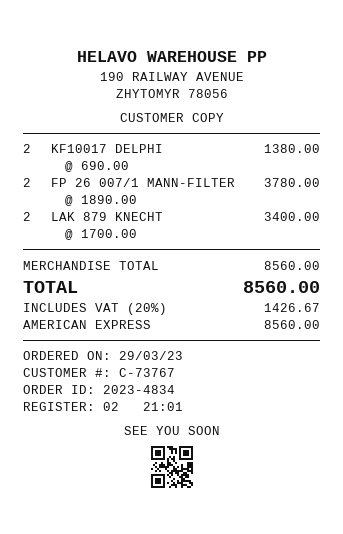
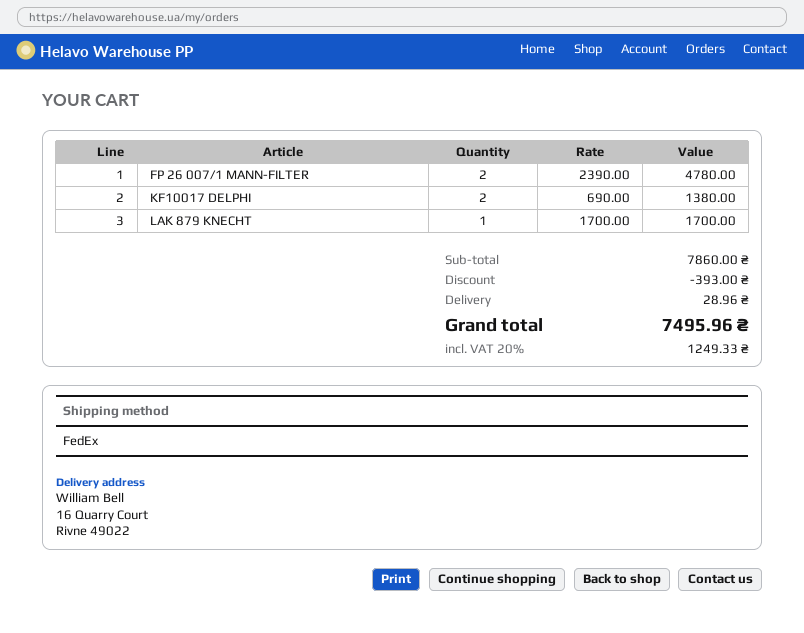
FP 26 007/1 MANN-FILTER: 2 x 1890.00 = 3780.00 -> 2 x 2390.00 = 4780.00
LAK 879 KNECHT: 2 x 1700.00 = 3400.00 -> 1 x 1700.00 = 1700.00
subtotal: 8560.00 -> 7860.00
discount: none -> 393.00
shipping: none -> 28.96
tax: 20% = 1426.67 -> 20% = 1249.33
total: 8560.00 -> 7495.96

